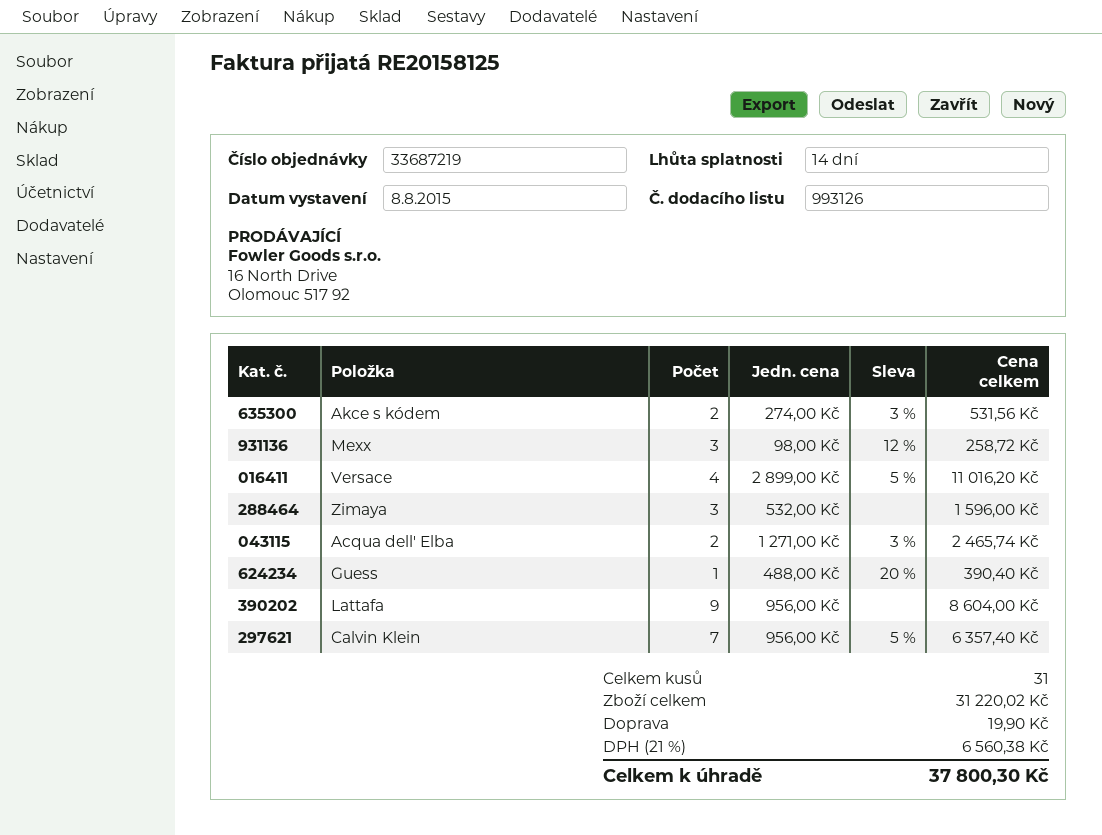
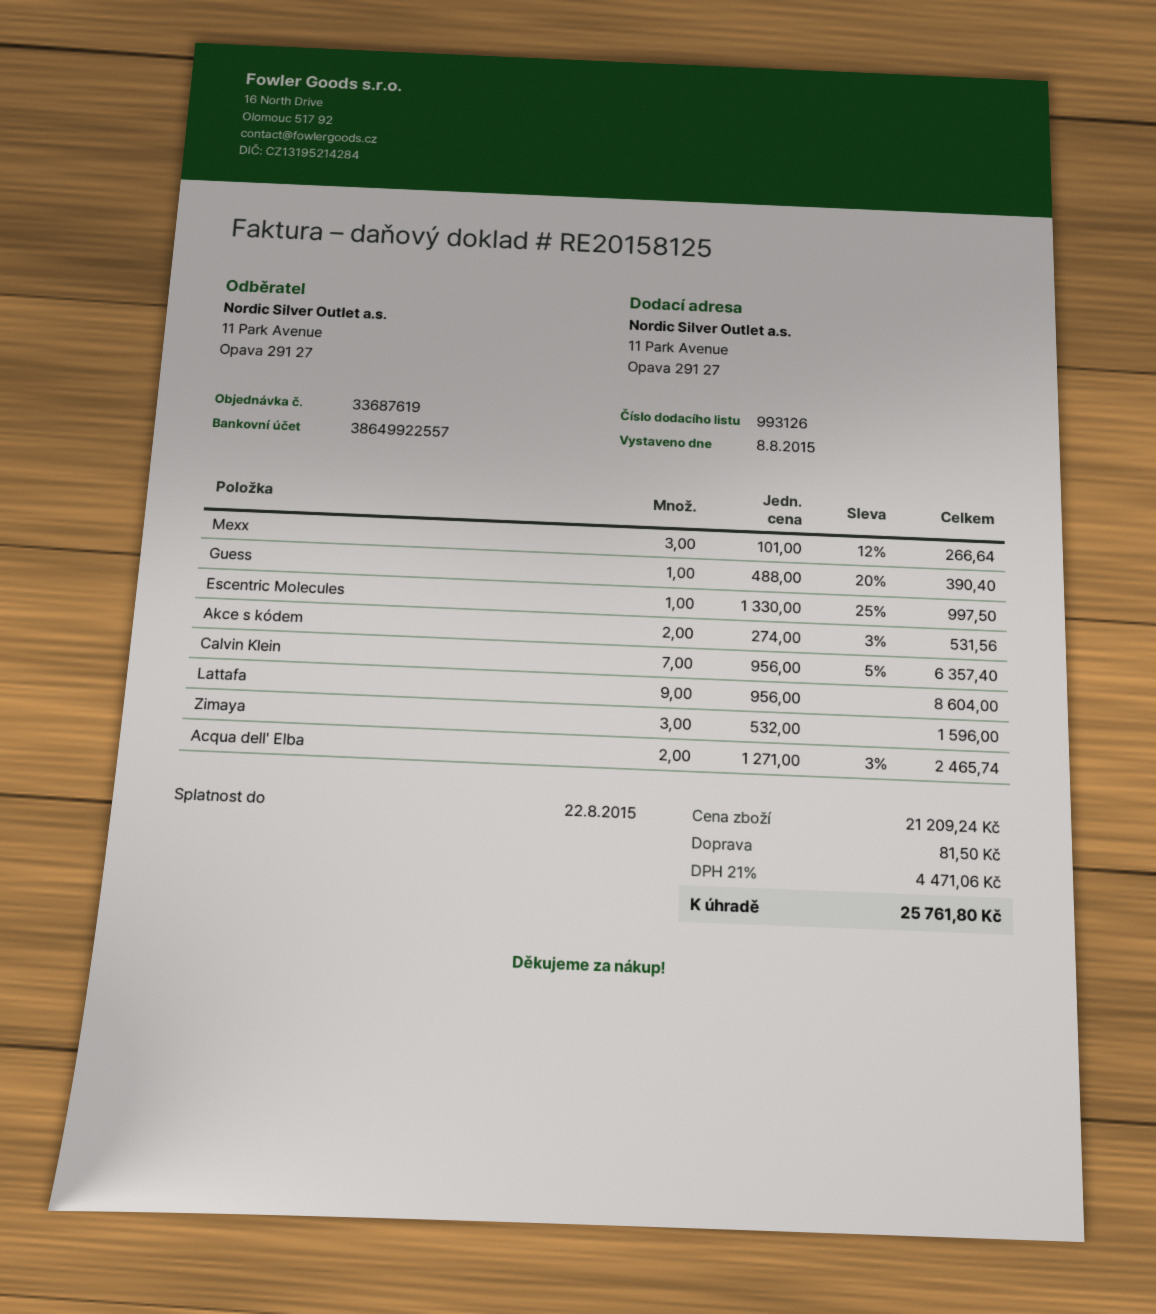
order number: 33687219 -> 33687619
Mexx: 3 x 98.00 - 12% = 258.72 -> 3 x 101.00 - 12% = 266.64
Versace: 4 x 2899.00 - 5% = 11016.20 -> none
Escentric Molecules: none -> 1 x 1330.00 - 25% = 997.50
subtotal: 31220.02 -> 21209.24
shipping: 19.90 -> 81.50
tax: 21% = 6560.38 -> 21% = 4471.06
total: 37800.30 -> 25761.80

